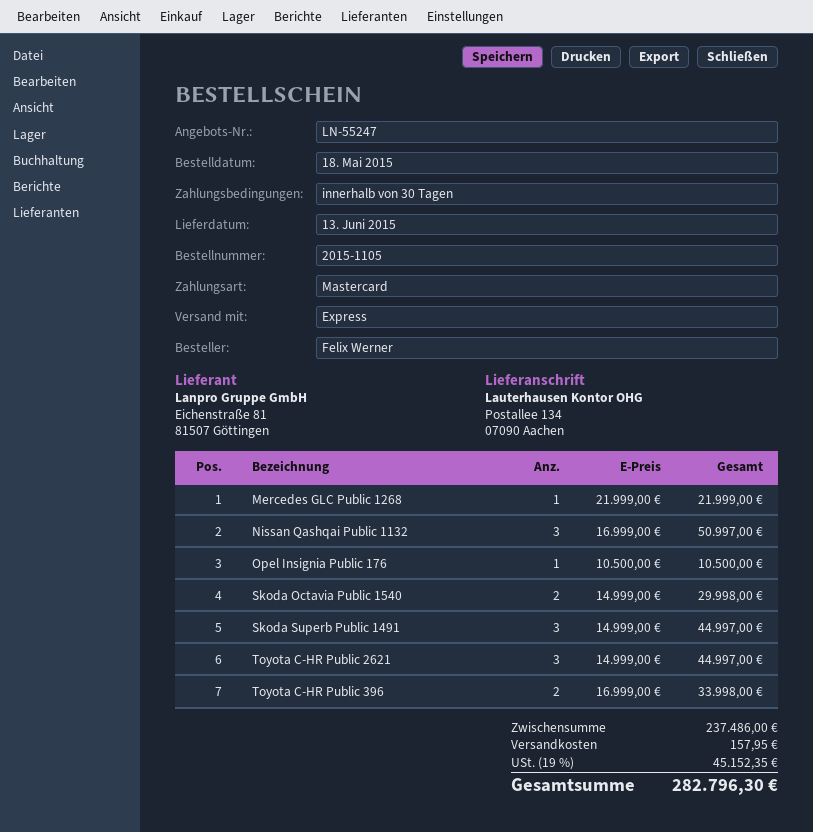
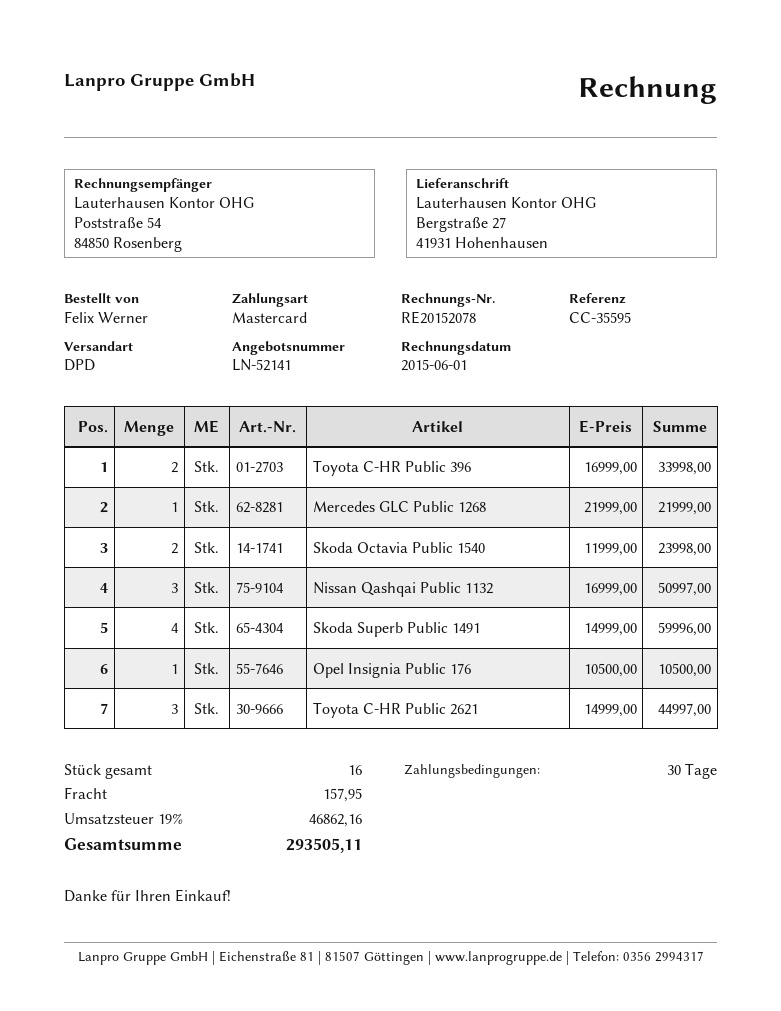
quote number: LN-55247 -> LN-52141
shipping method: express -> DPD
ship to: Postallee 134, 07090 Aachen -> Bergstraße 27, 41931 Hohenhausen
Skoda Octavia Public 1540: 2 x 14999.00 = 29998.00 -> 2 x 11999.00 = 23998.00
Skoda Superb Public 1491: 3 x 14999.00 = 44997.00 -> 4 x 14999.00 = 59996.00
tax: 19% = 45152.35 -> 19% = 46862.16
total: 282796.30 -> 293505.11

